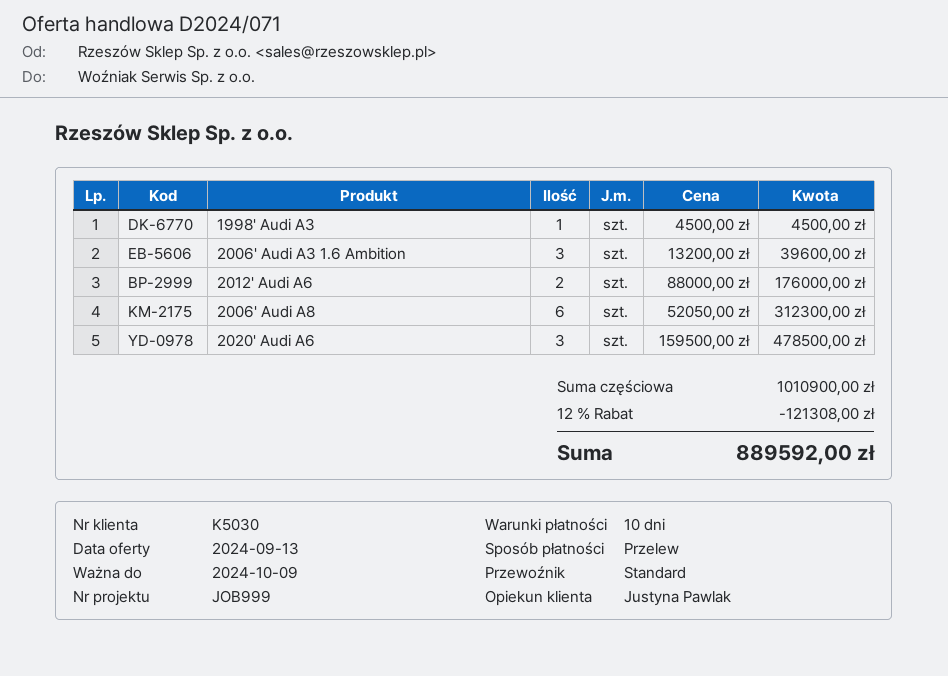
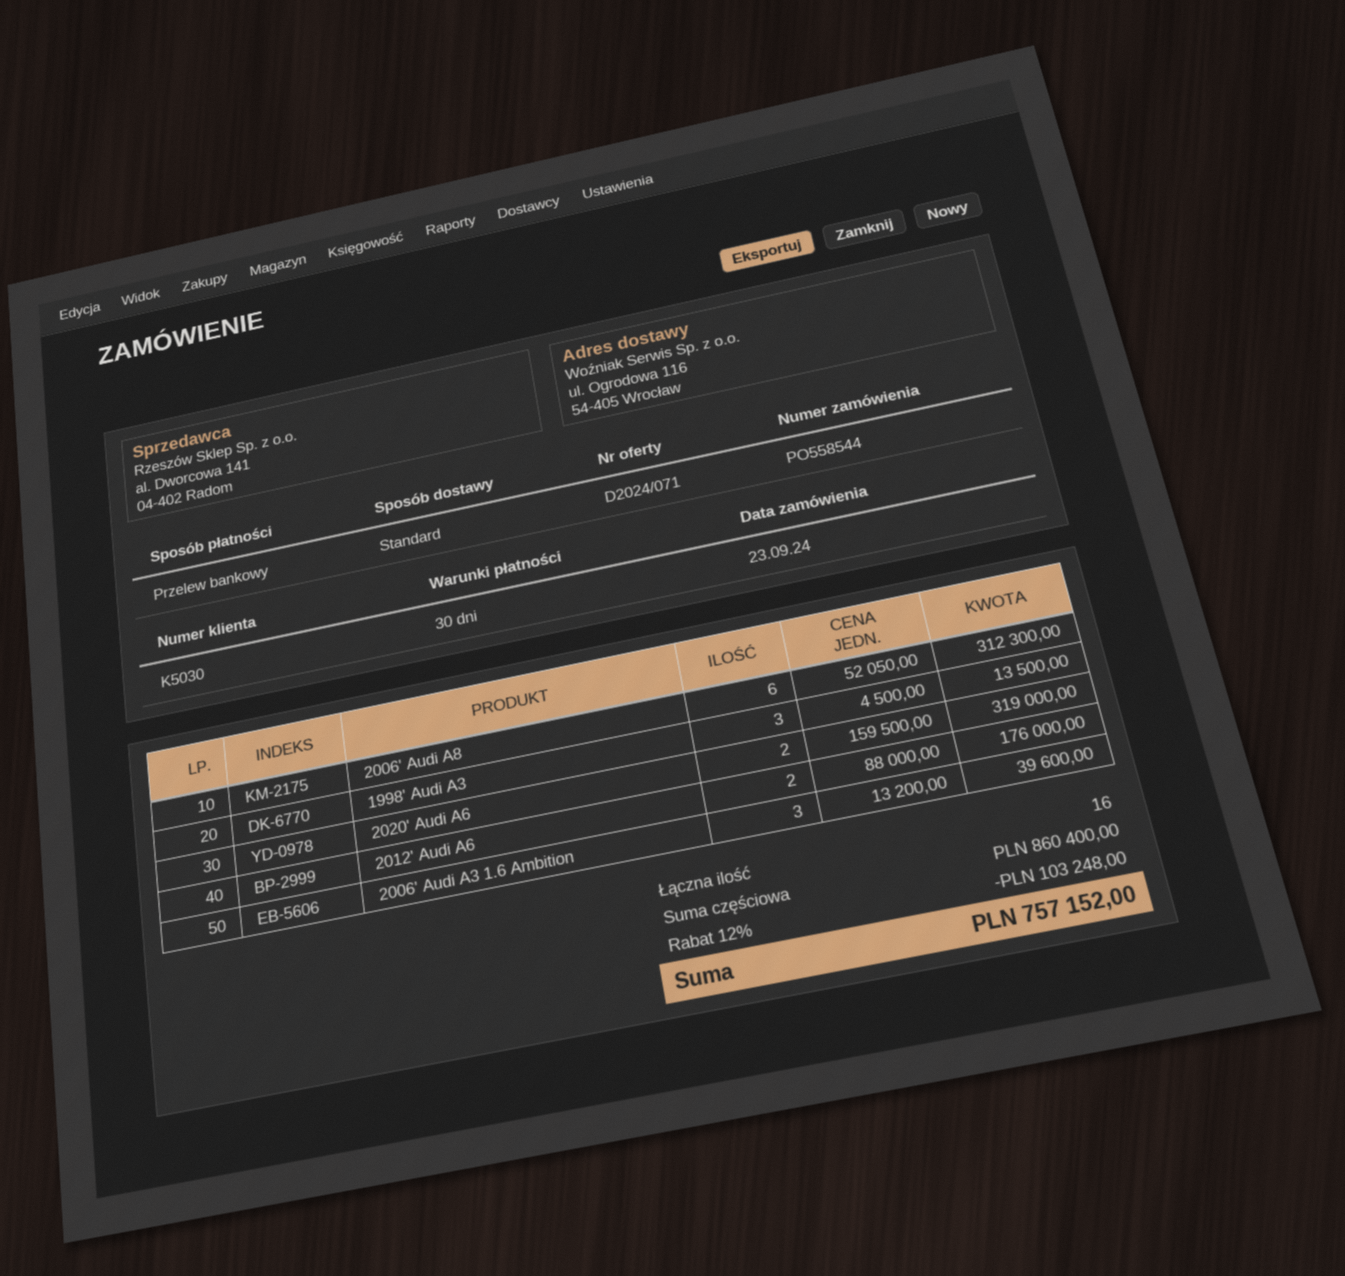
payment terms: 10 days -> 30 days
1998' Audi A3: 1 x 4500.00 = 4500.00 -> 3 x 4500.00 = 13500.00
2020' Audi A6: 3 x 159500.00 = 478500.00 -> 2 x 159500.00 = 319000.00
subtotal: 1010900.00 -> 860400.00
discount: 12% = 121308.00 -> 12% = 103248.00
total: 889592.00 -> 757152.00

